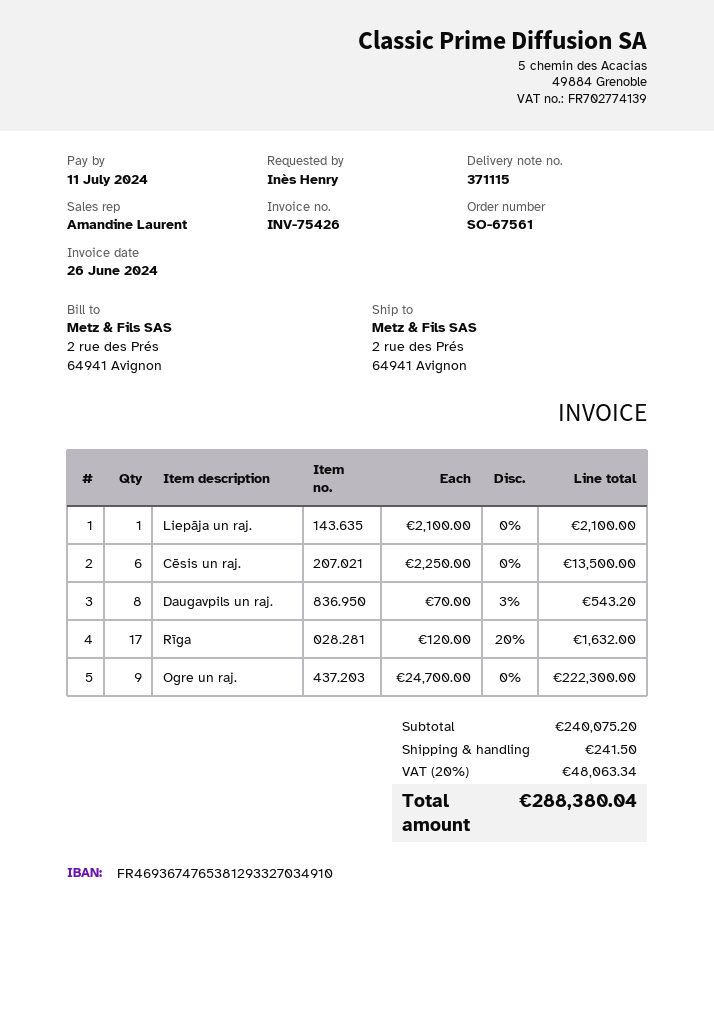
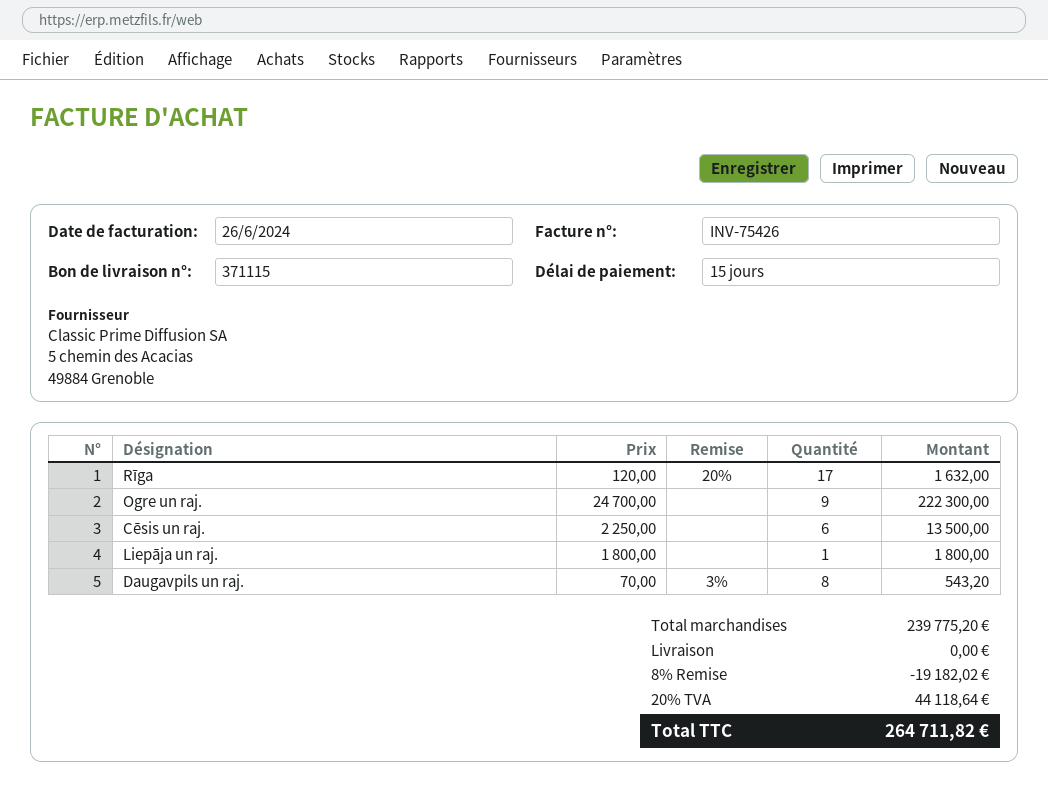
Liepāja un raj.: 1 x 2100.00 = 2100.00 -> 1 x 1800.00 = 1800.00
subtotal: 240075.20 -> 239775.20
discount: none -> 8% = 19182.02
shipping: 241.50 -> 0.00
tax: 20% = 48063.34 -> 20% = 44118.64
total: 288380.04 -> 264711.82

